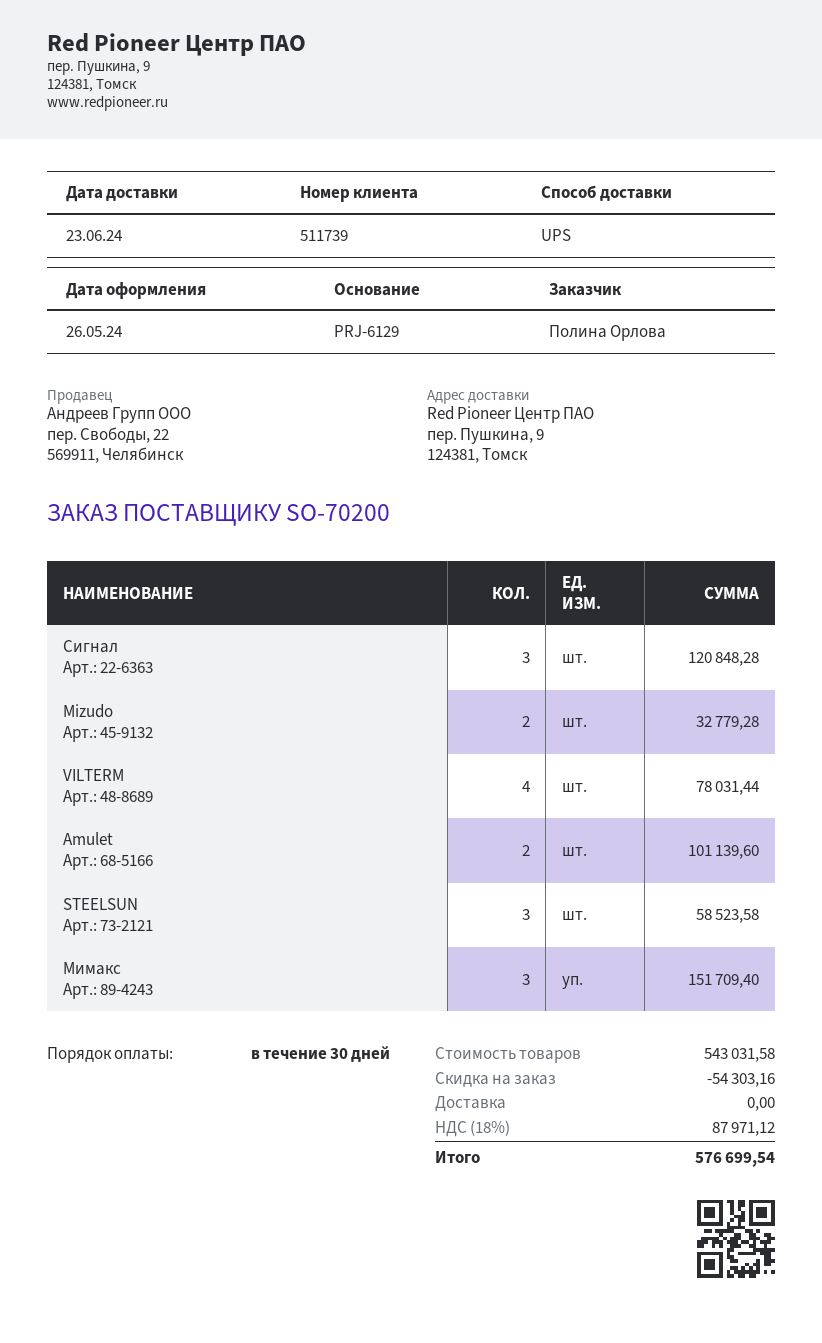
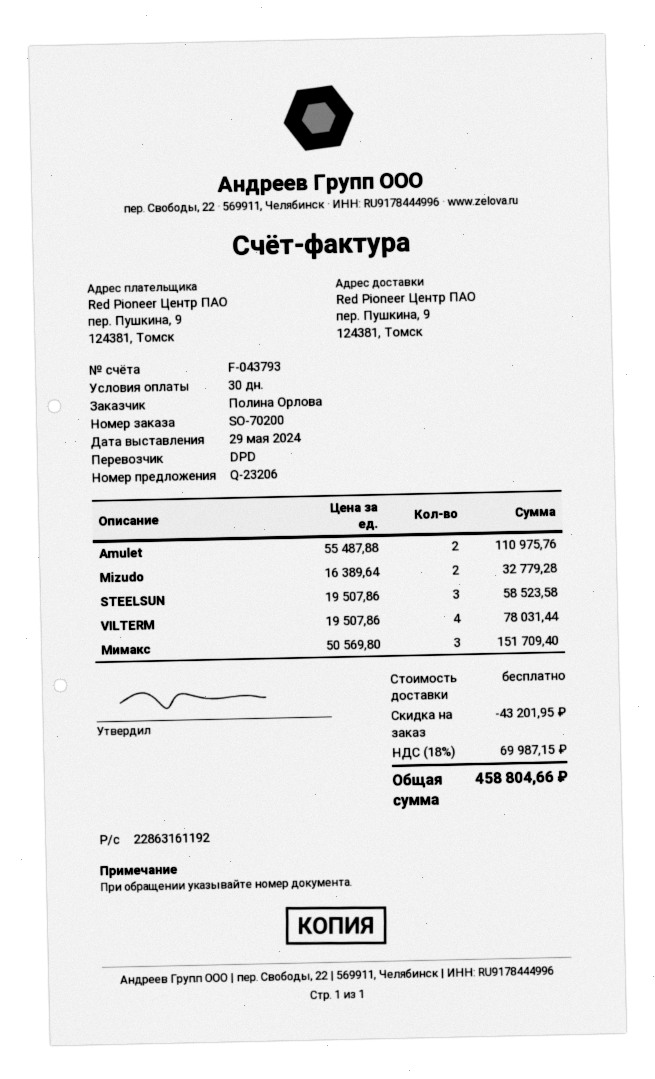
shipping method: UPS -> DPD
Сигнал: 3 for 120848.28 -> none
Amulet: 2 for 101139.60 -> 2 for 110975.76
discount: 54303.16 -> 43201.95
tax: 18% = 87971.12 -> 18% = 69987.15
total: 576699.54 -> 458804.66

